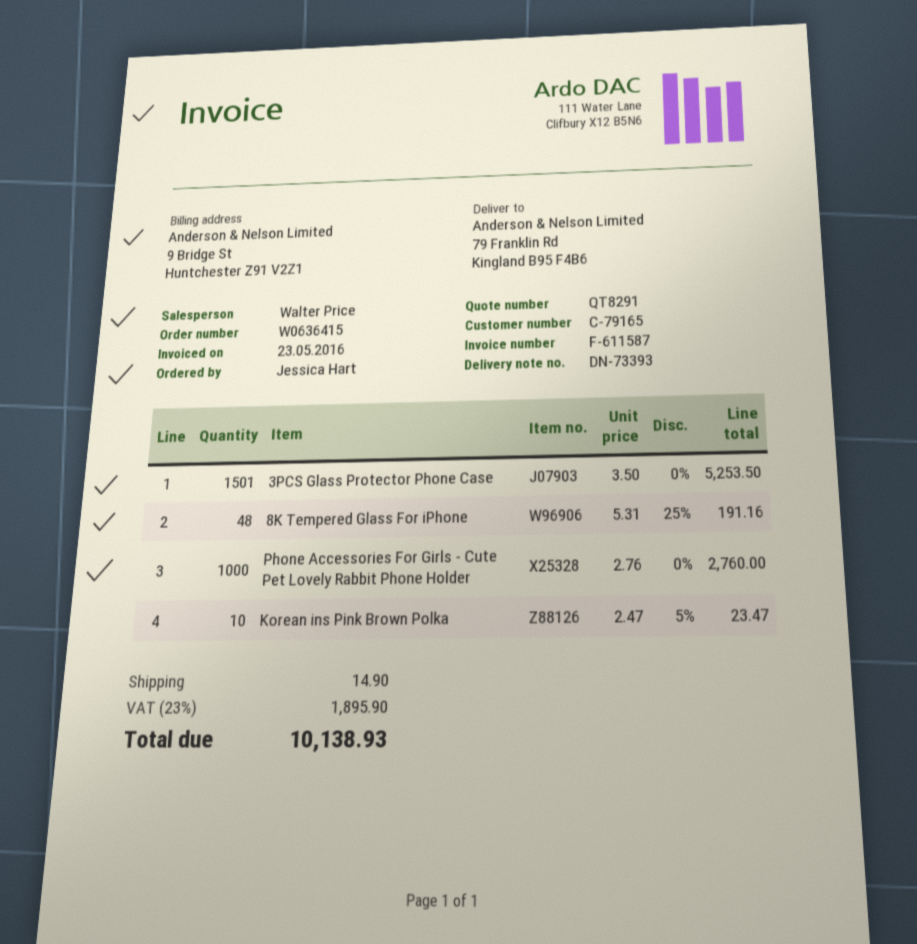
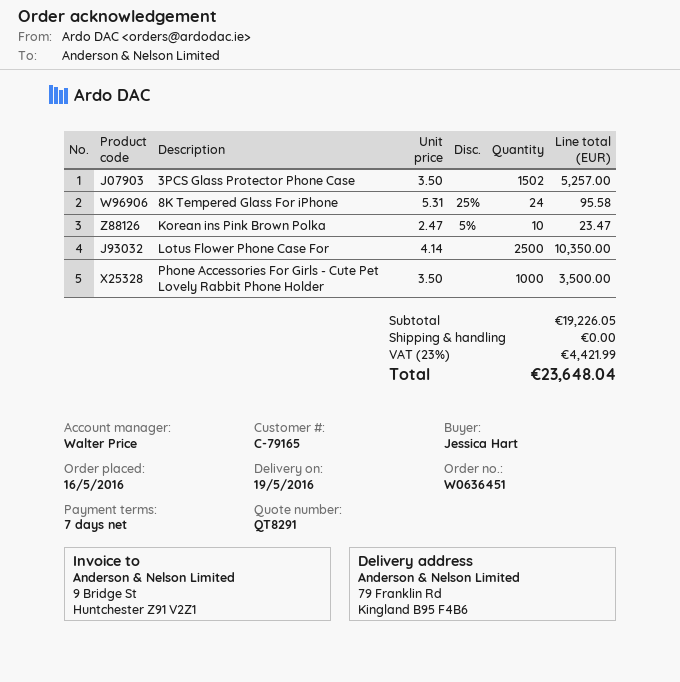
order number: W0636415 -> W0636451
3PCS Glass Protector Phone Case: 1501 x 3.50 = 5253.50 -> 1502 x 3.50 = 5257.00
8K Tempered Glass For iPhone: 48 x 5.31 - 25% = 191.16 -> 24 x 5.31 - 25% = 95.58
Phone Accessories For Girls - Cute Pet Lovely Rabbit Phone Holder: 1000 x 2.76 = 2760.00 -> 1000 x 3.50 = 3500.00
Lotus Flower Phone Case For: none -> 2500 x 4.14 = 10350.00
shipping: 14.90 -> 0.00
tax: 23% = 1895.90 -> 23% = 4421.99
total: 10138.93 -> 23648.04

